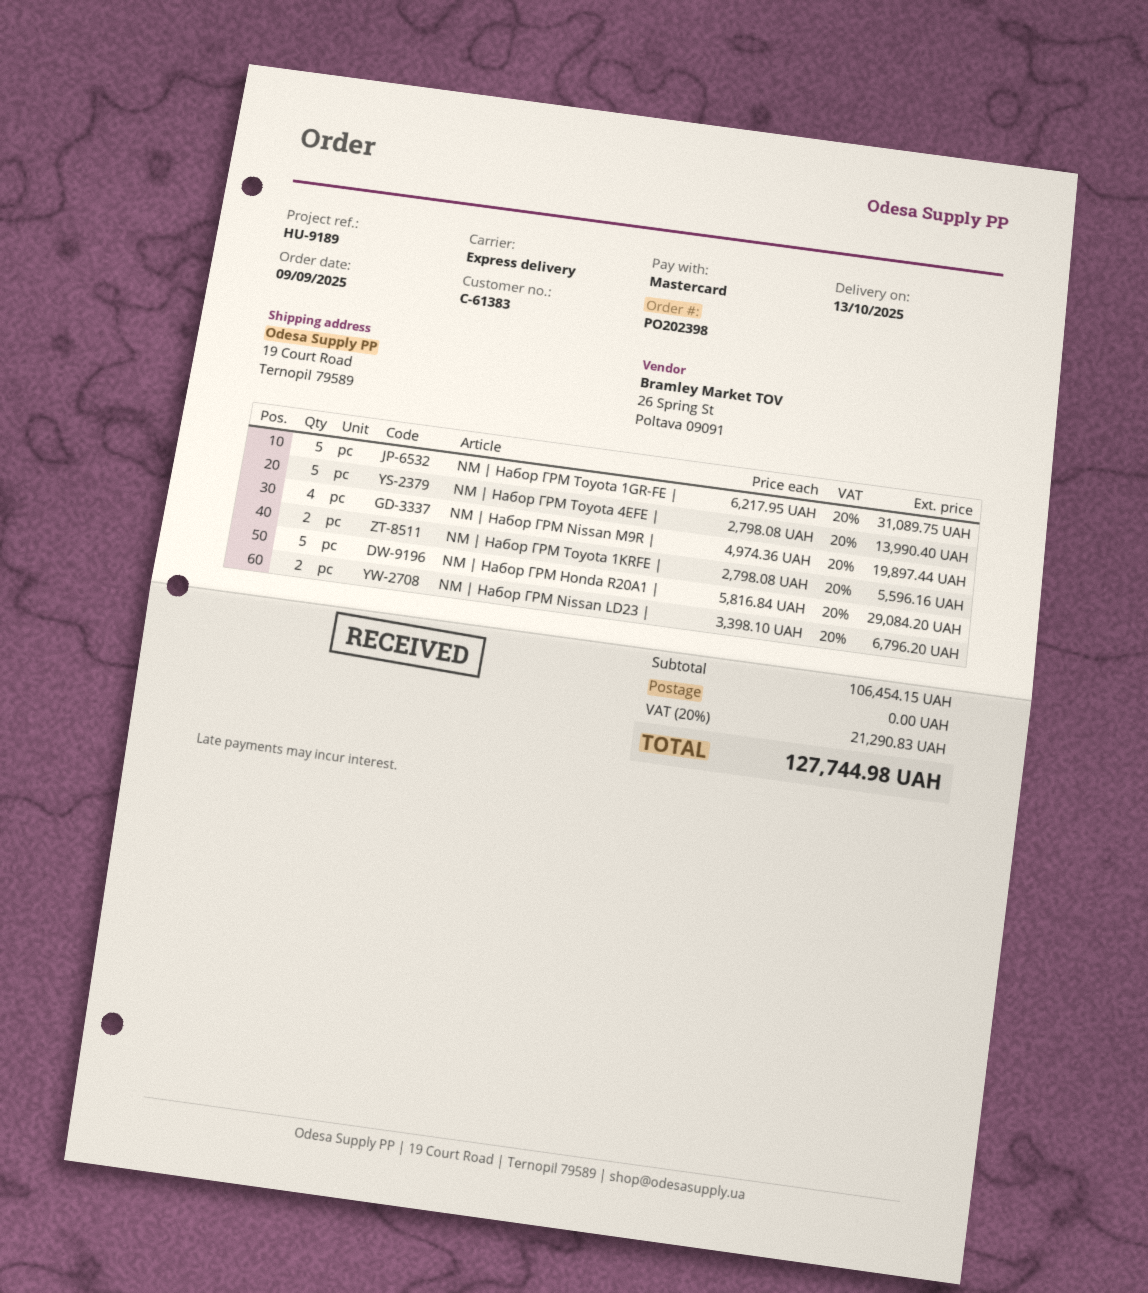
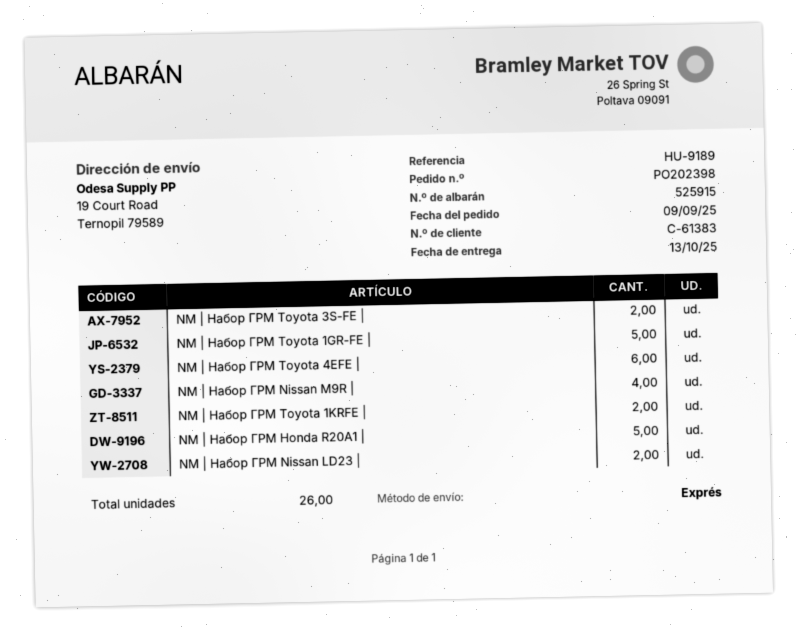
NM | Набор ГРМ Toyota 4EFE |: 5 -> 6
NM | Набор ГРМ Toyota 3S-FE |: none -> 2

